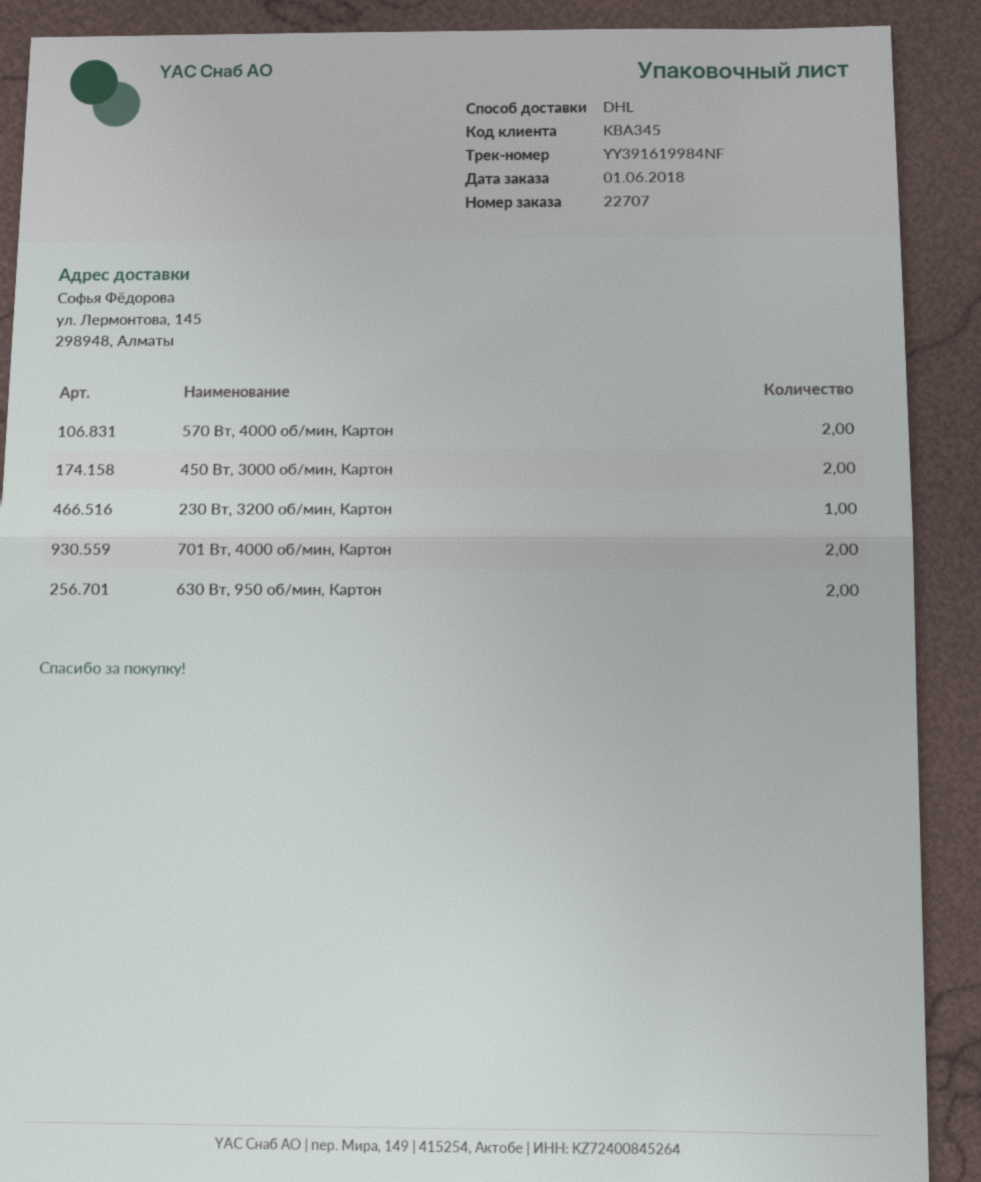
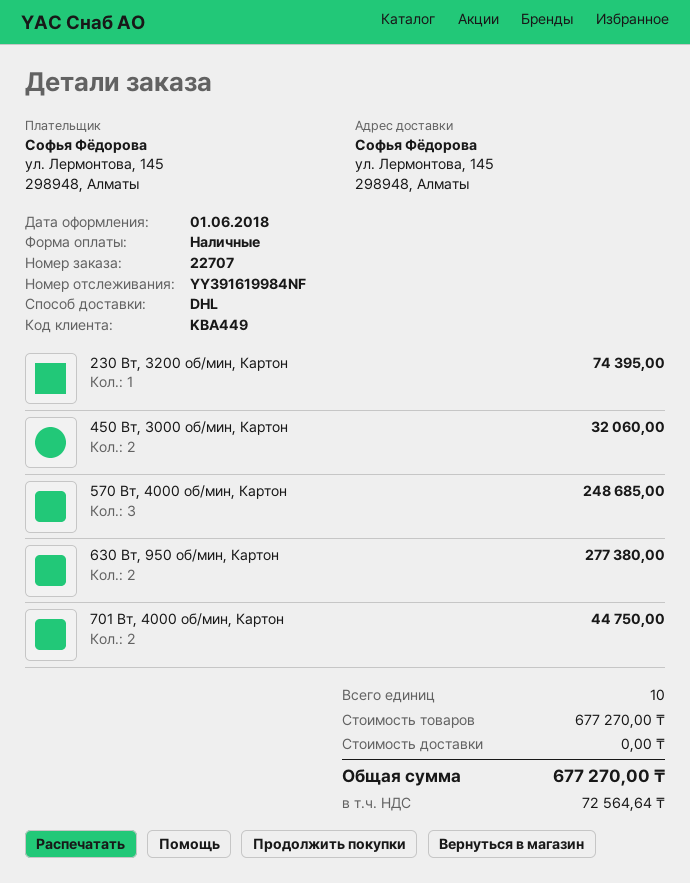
customer number: KBA345 -> KBA449
570 Вт, 4000 об/мин, Картон: 2 -> 3

